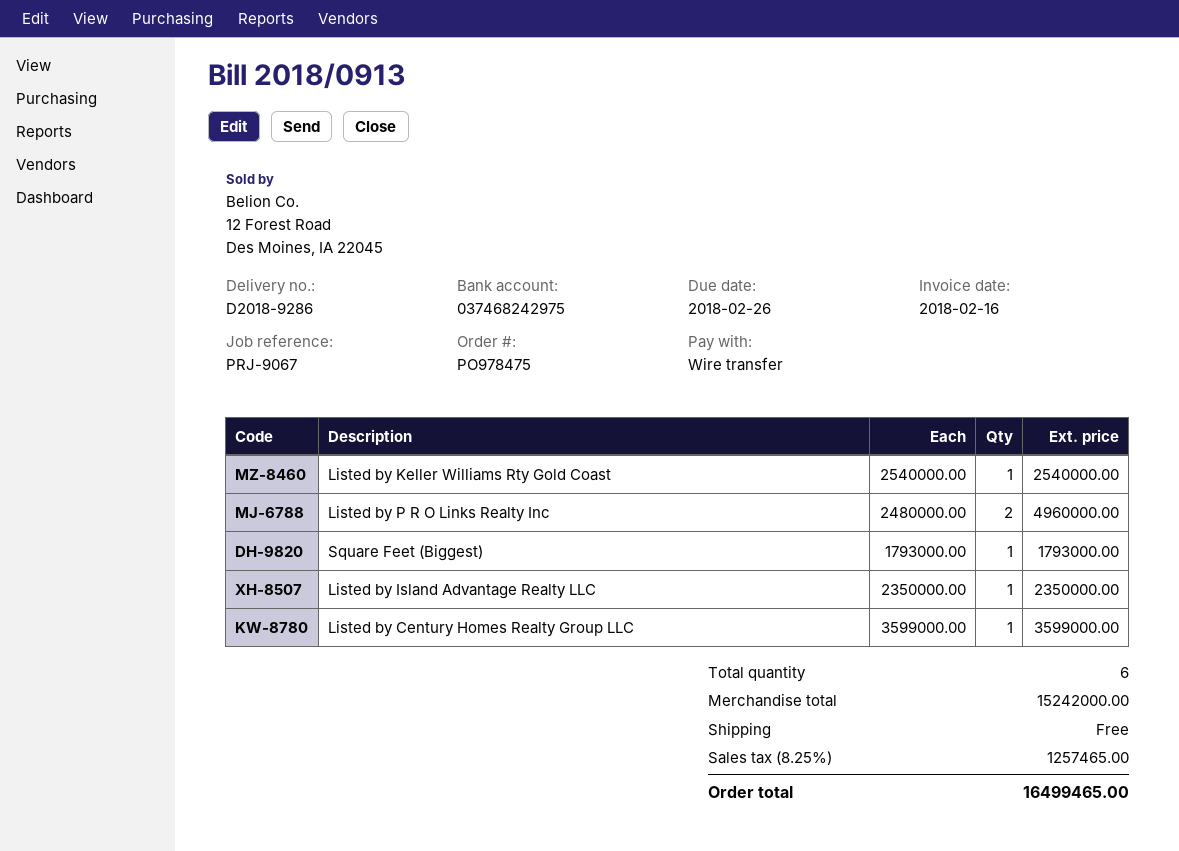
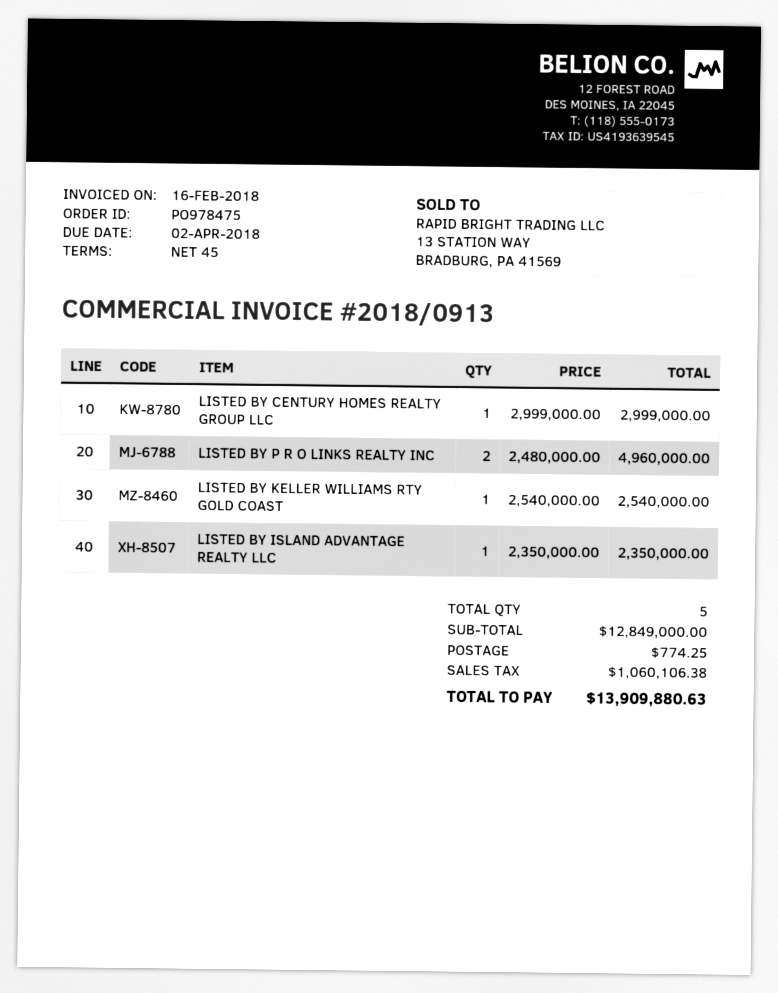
due date: 2018-02-26 -> 2018-04-02
Square Feet (Biggest): 1 x 1793000.00 = 1793000.00 -> none
Listed by Century Homes Realty Group LLC: 1 x 3599000.00 = 3599000.00 -> 1 x 2999000.00 = 2999000.00
total quantity: 6 -> 5
subtotal: 15242000.00 -> 12849000.00
shipping: 0.00 -> 774.25
tax: 1257465.00 -> 1060106.38
total: 16499465.00 -> 13909880.63

